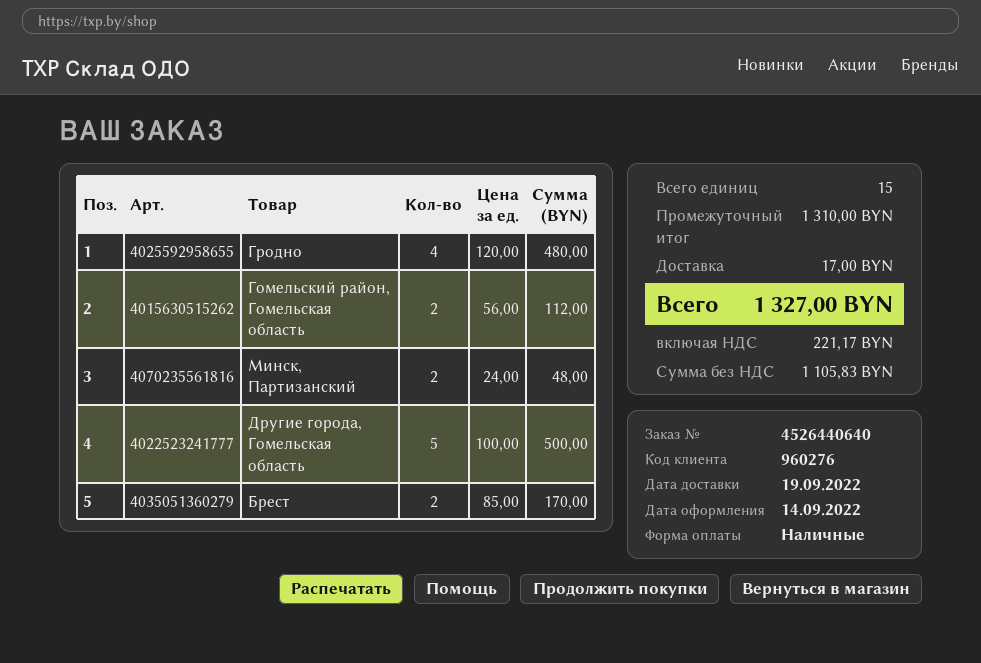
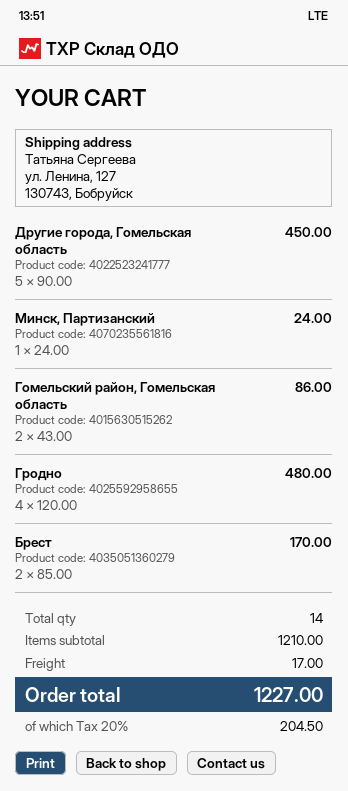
Гомельский район, Гомельская область: 2 x 56.00 = 112.00 -> 2 x 43.00 = 86.00
Минск, Партизанский: 2 x 24.00 = 48.00 -> 1 x 24.00 = 24.00
Другие города, Гомельская область: 5 x 100.00 = 500.00 -> 5 x 90.00 = 450.00
total quantity: 15 -> 14
subtotal: 1310.00 -> 1210.00
tax: 221.17 -> 204.50
total: 1327.00 -> 1227.00

